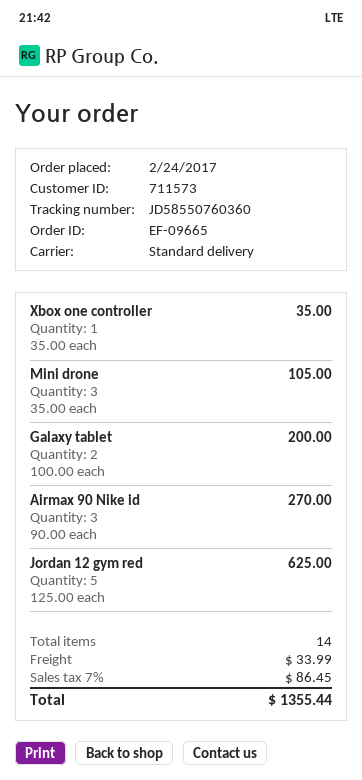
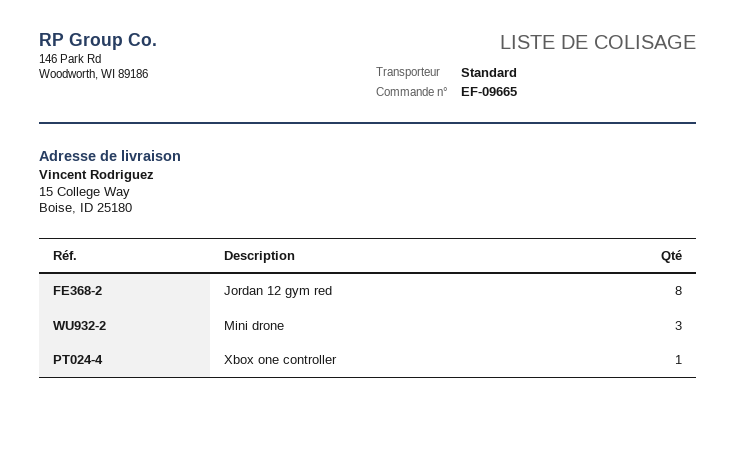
Galaxy tablet: 2 -> none
Airmax 90 Nike id: 3 -> none
Jordan 12 gym red: 5 -> 8

